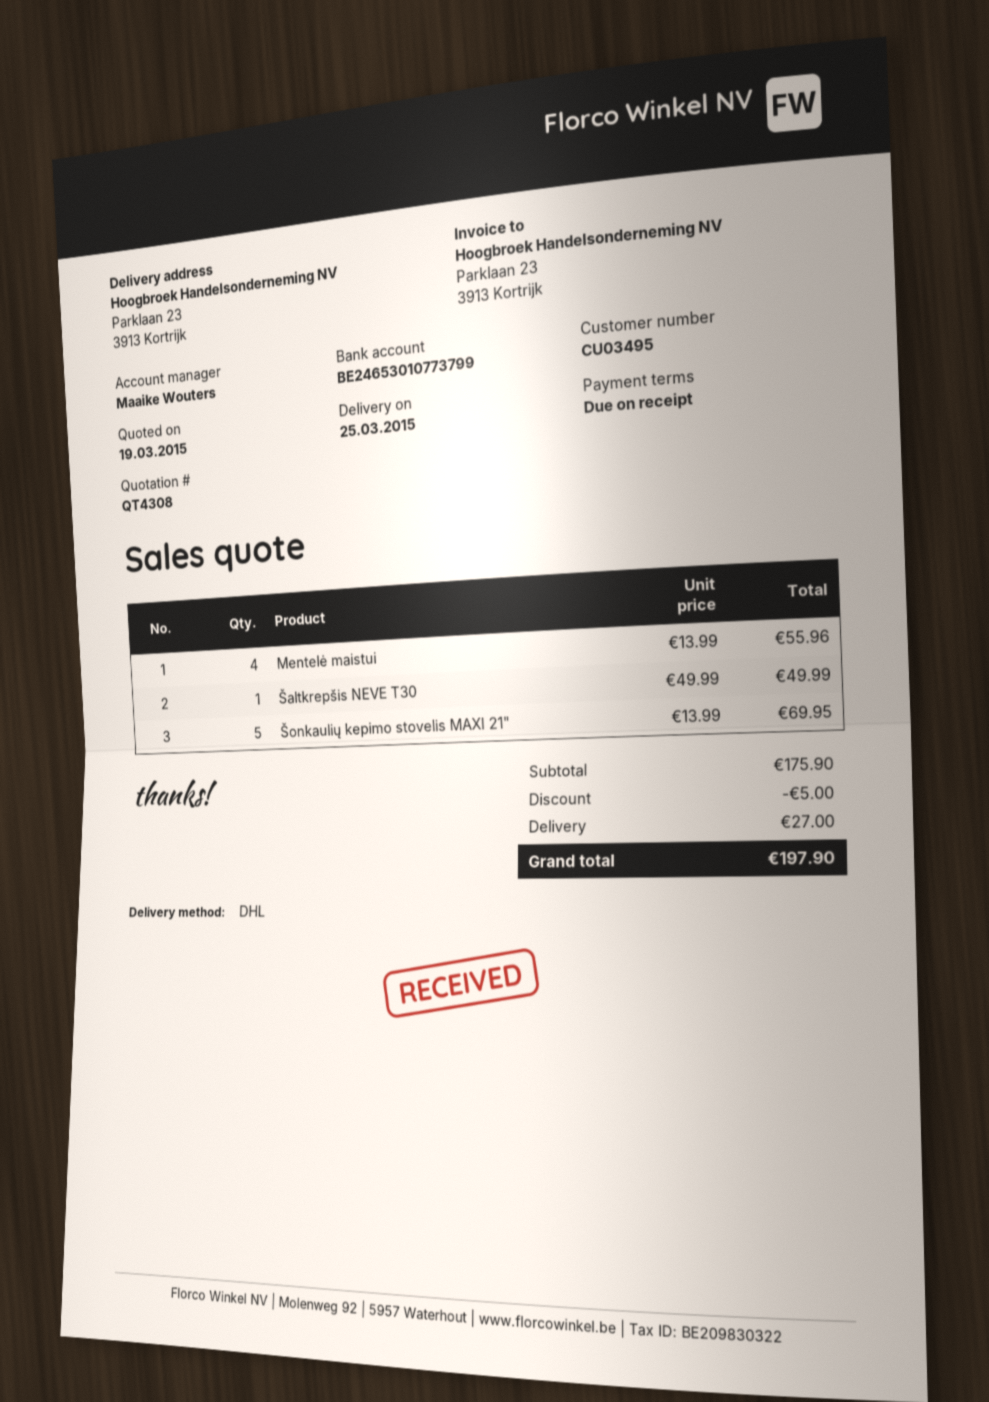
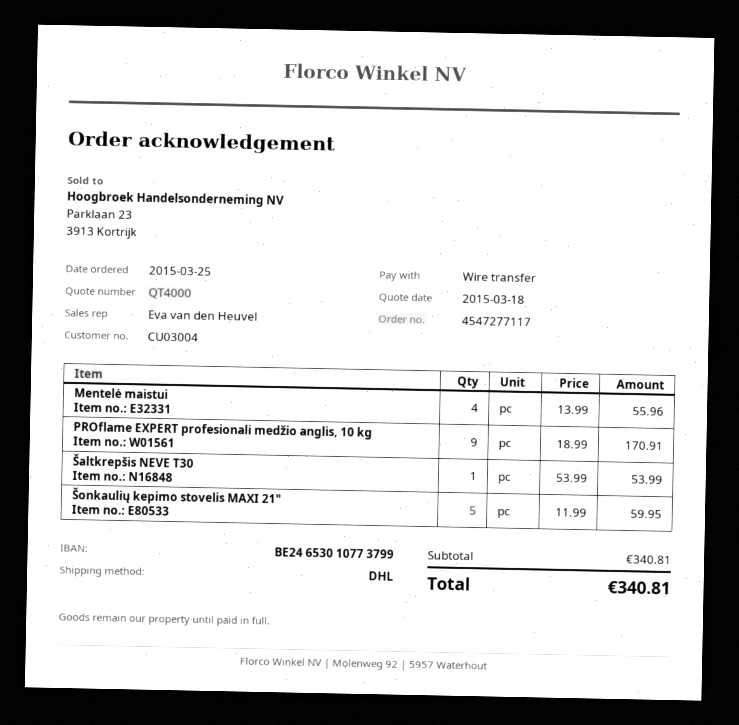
quote number: QT4308 -> QT4000
quote date: 2015-03-19 -> 2015-03-18
customer number: CU03495 -> CU03004
sales rep: Maaike Wouters -> Eva van den Heuvel
Šaltkrepšis NEVE T30: 1 x 49.99 = 49.99 -> 1 x 53.99 = 53.99
Šonkaulių kepimo stovelis MAXI 21": 5 x 13.99 = 69.95 -> 5 x 11.99 = 59.95
PROflame EXPERT profesionali medžio anglis, 10 kg: none -> 9 x 18.99 = 170.91
subtotal: 175.90 -> 340.81
discount: 5.00 -> none
shipping: 27.00 -> none
total: 197.90 -> 340.81

